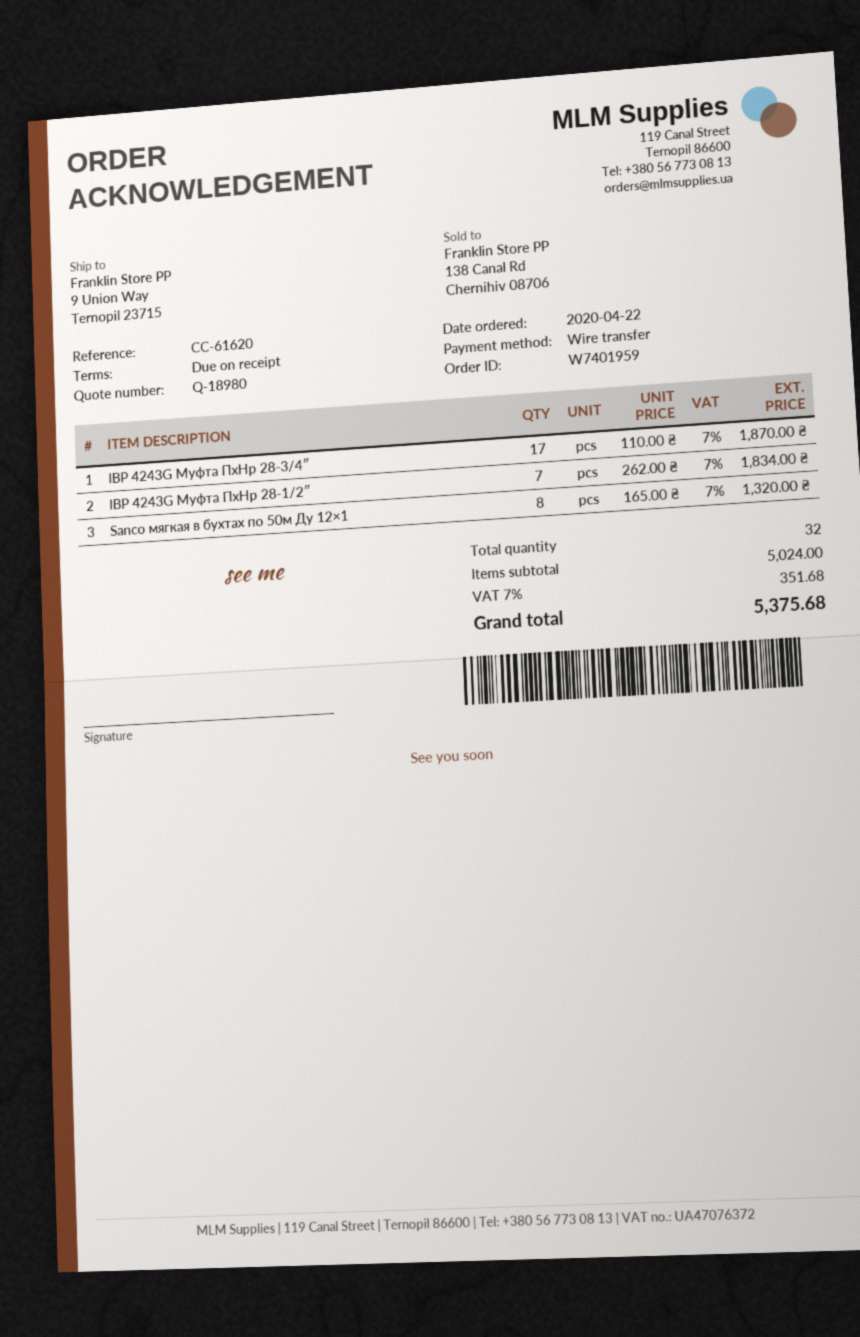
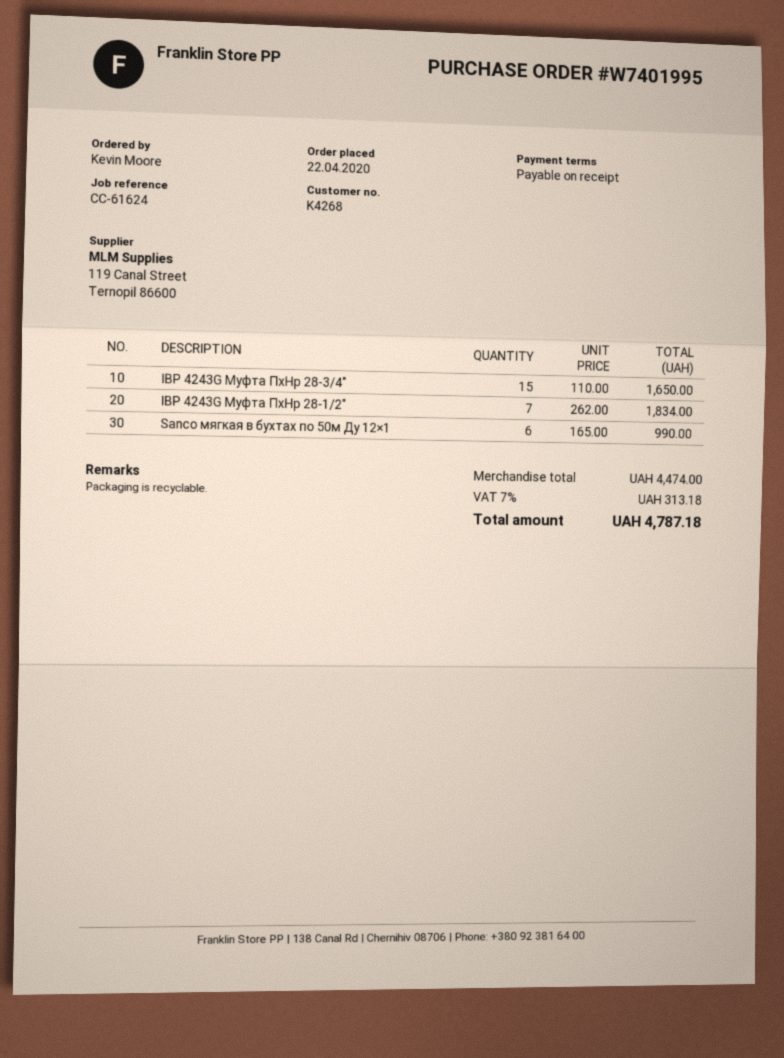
order number: W7401959 -> W7401995
reference: CC-61620 -> CC-61624
IBP 4243G Муфта ПхНр 28-3/4″: 17 x 110.00 = 1870.00 -> 15 x 110.00 = 1650.00
Sanco мягкая в бухтах по 50м Ду 12×1: 8 x 165.00 = 1320.00 -> 6 x 165.00 = 990.00
subtotal: 5024.00 -> 4474.00
tax: 7% = 351.68 -> 7% = 313.18
total: 5375.68 -> 4787.18

